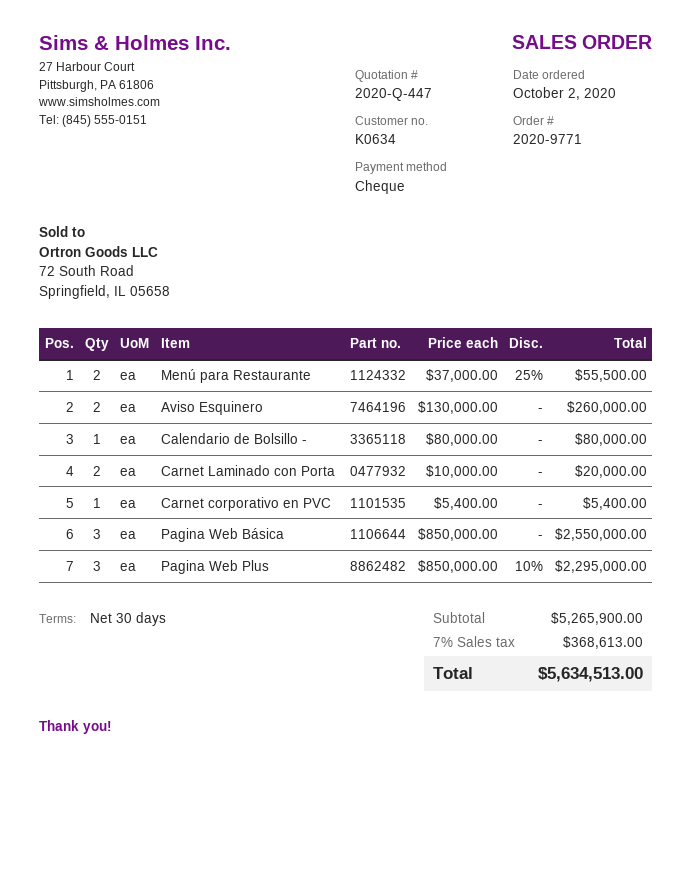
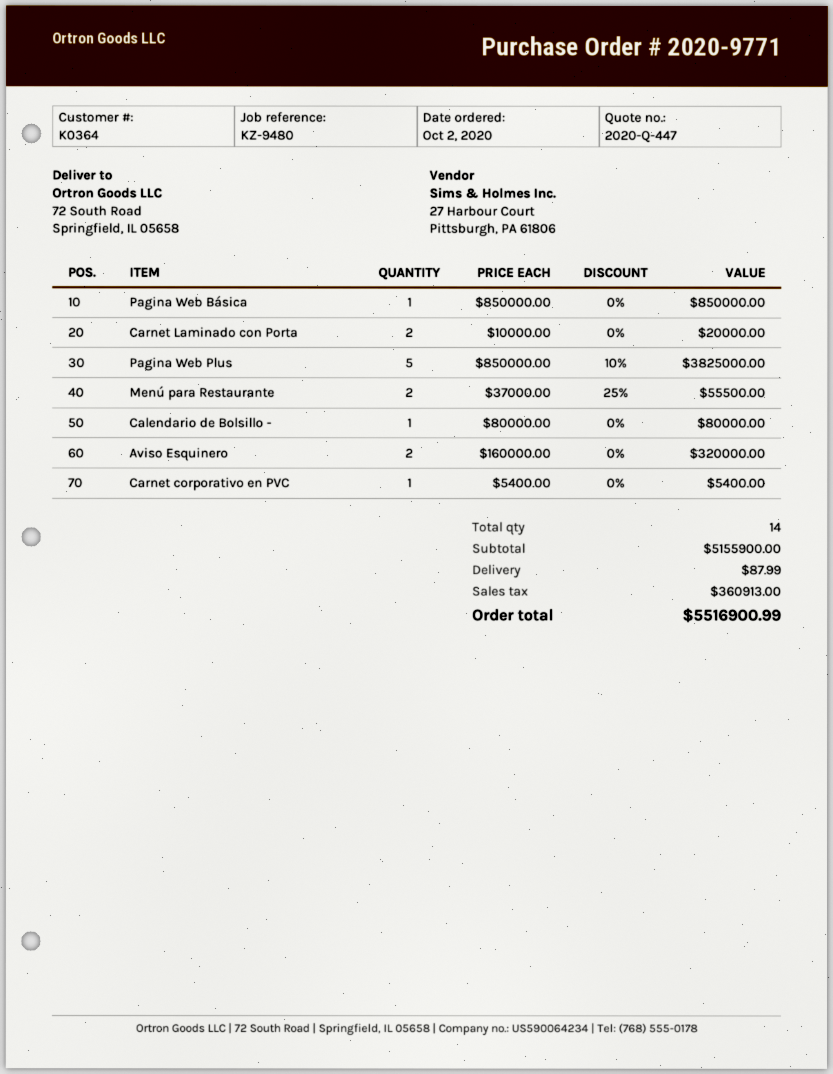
customer number: K0634 -> K0364
Aviso Esquinero: 2 x 130000.00 = 260000.00 -> 2 x 160000.00 = 320000.00
Pagina Web Básica: 3 x 850000.00 = 2550000.00 -> 1 x 850000.00 = 850000.00
Pagina Web Plus: 3 x 850000.00 - 10% = 2295000.00 -> 5 x 850000.00 - 10% = 3825000.00
subtotal: 5265900.00 -> 5155900.00
shipping: none -> 87.99
tax: 368613.00 -> 360913.00
total: 5634513.00 -> 5516900.99

